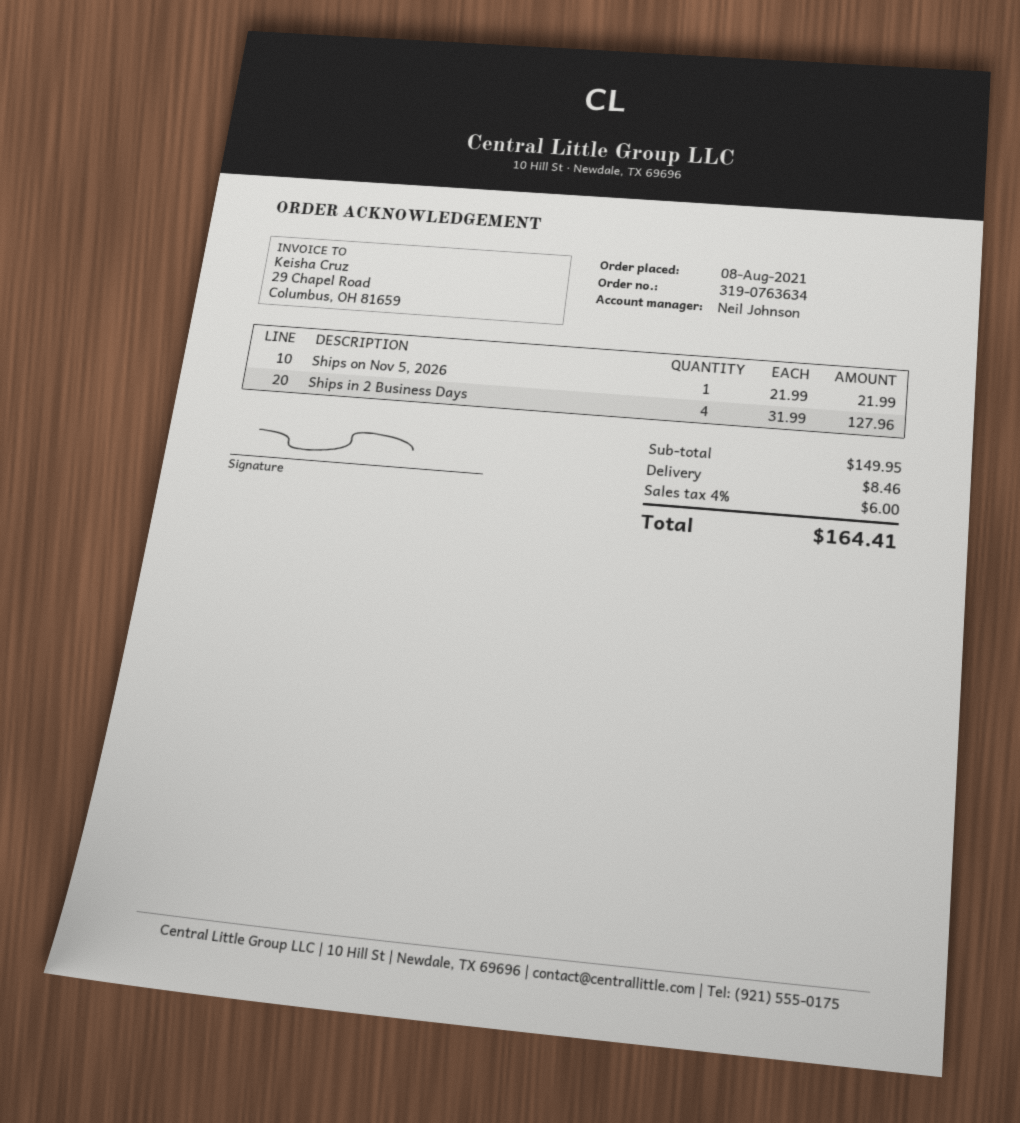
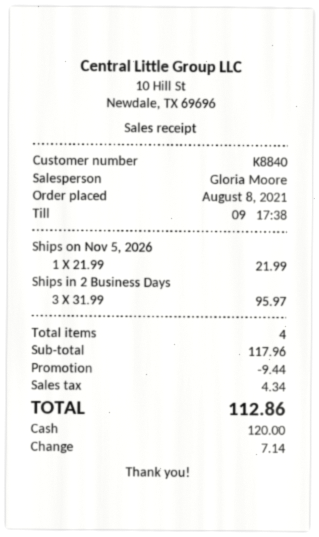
sales rep: Neil Johnson -> Gloria Moore
Ships in 2 Business Days: 4 x 31.99 = 127.96 -> 3 x 31.99 = 95.97
subtotal: 149.95 -> 117.96
discount: none -> 9.44
shipping: 8.46 -> none
tax: 6.00 -> 4.34
total: 164.41 -> 112.86

